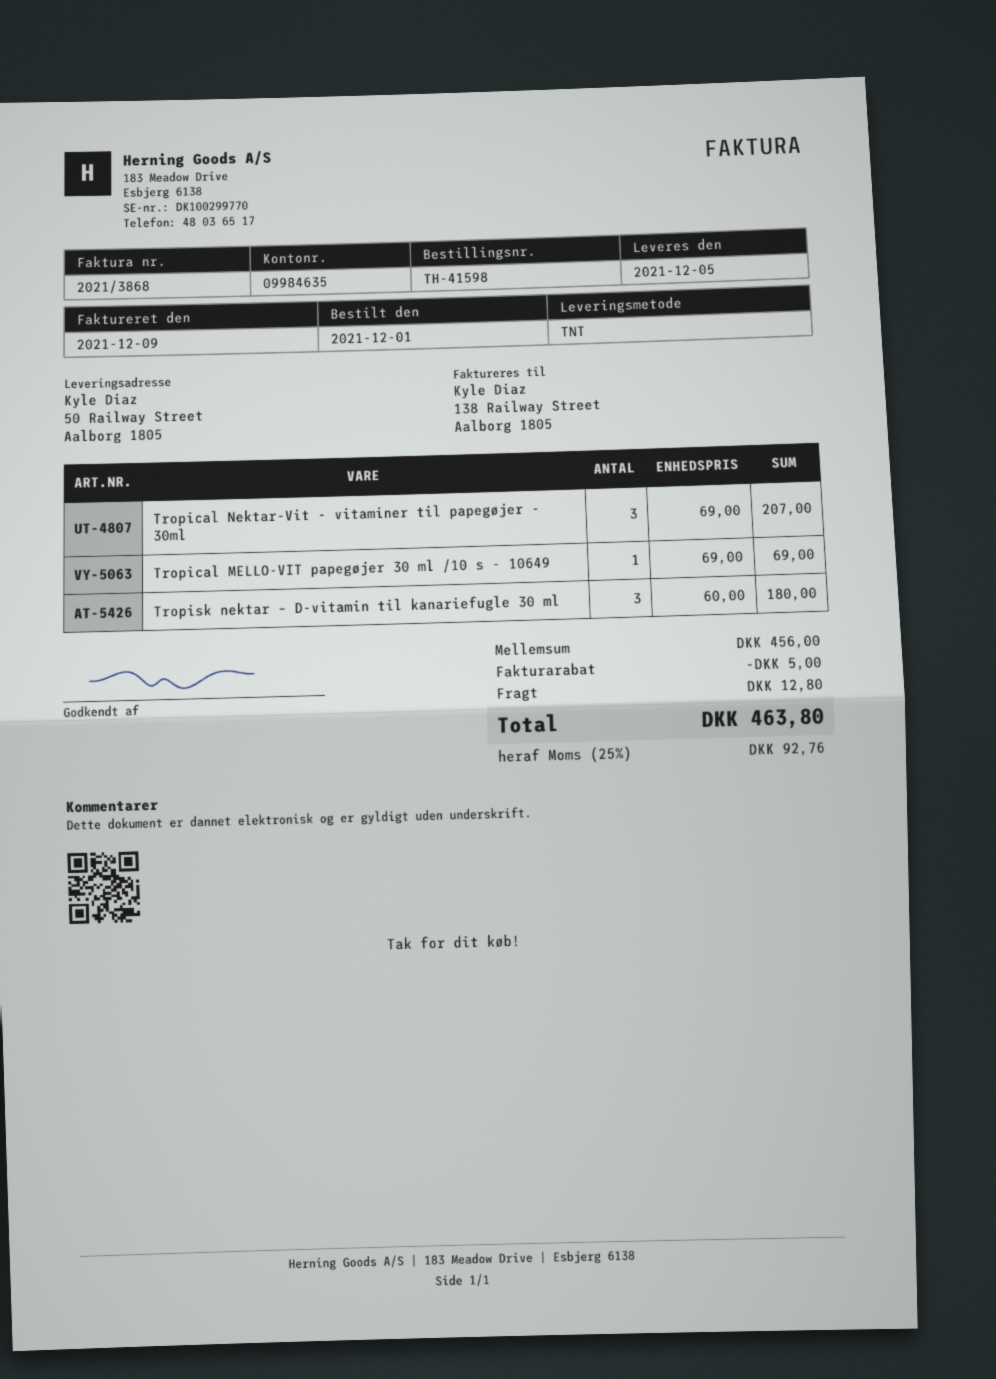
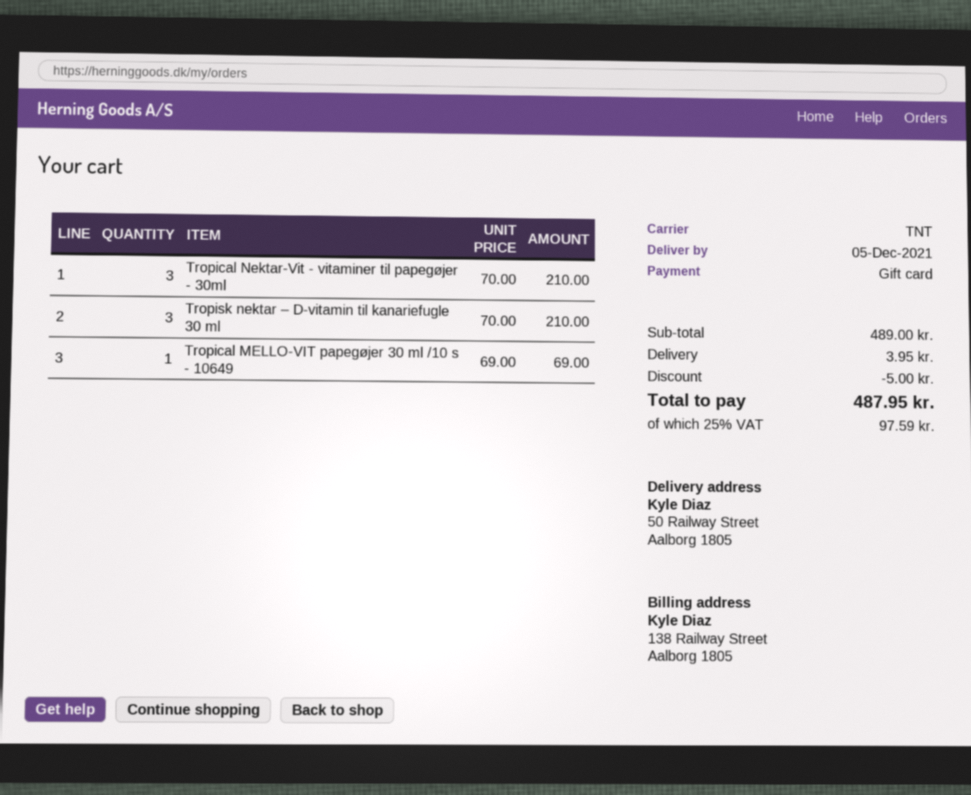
Tropical Nektar-Vit - vitaminer til papegøjer - 30ml: 3 x 69.00 = 207.00 -> 3 x 70.00 = 210.00
Tropisk nektar – D-vitamin til kanariefugle 30 ml: 3 x 60.00 = 180.00 -> 3 x 70.00 = 210.00
subtotal: 456.00 -> 489.00
shipping: 12.80 -> 3.95
tax: 25% = 92.76 -> 25% = 97.59
total: 463.80 -> 487.95

